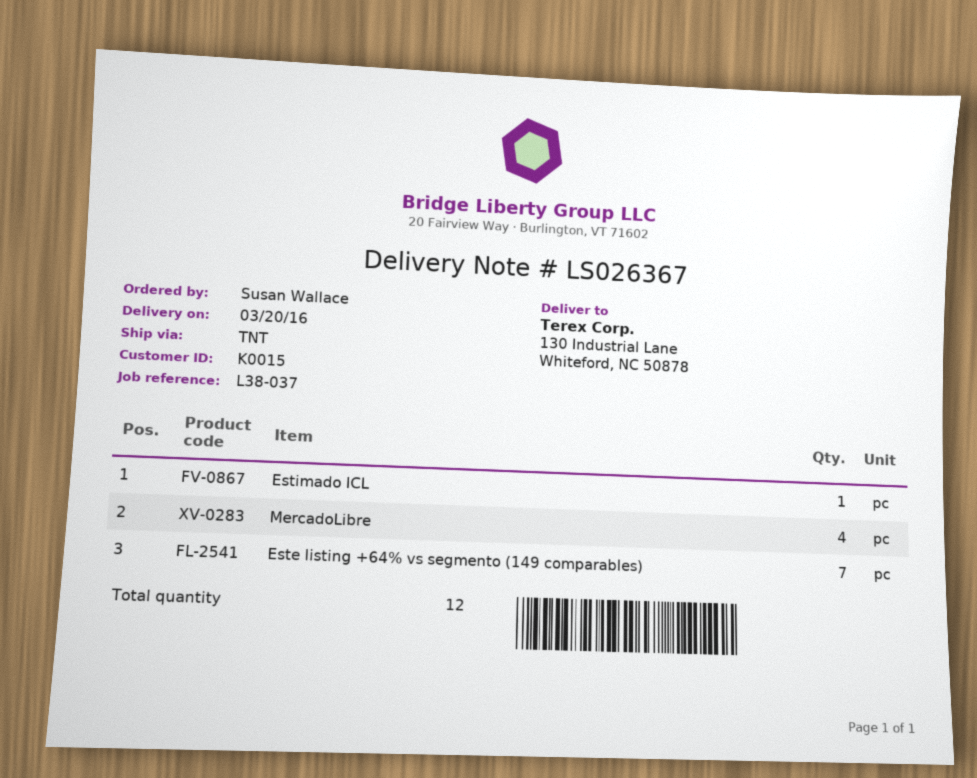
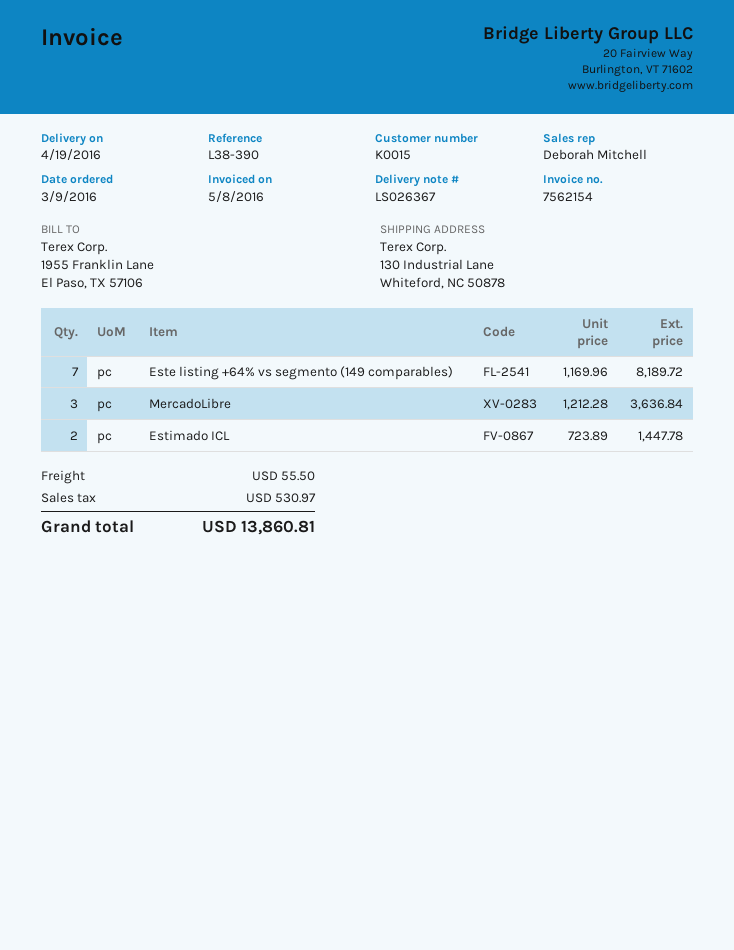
delivery date: 2016-03-20 -> 2016-04-19
reference: L38-037 -> L38-390
Estimado ICL: 1 -> 2
MercadoLibre: 4 -> 3

